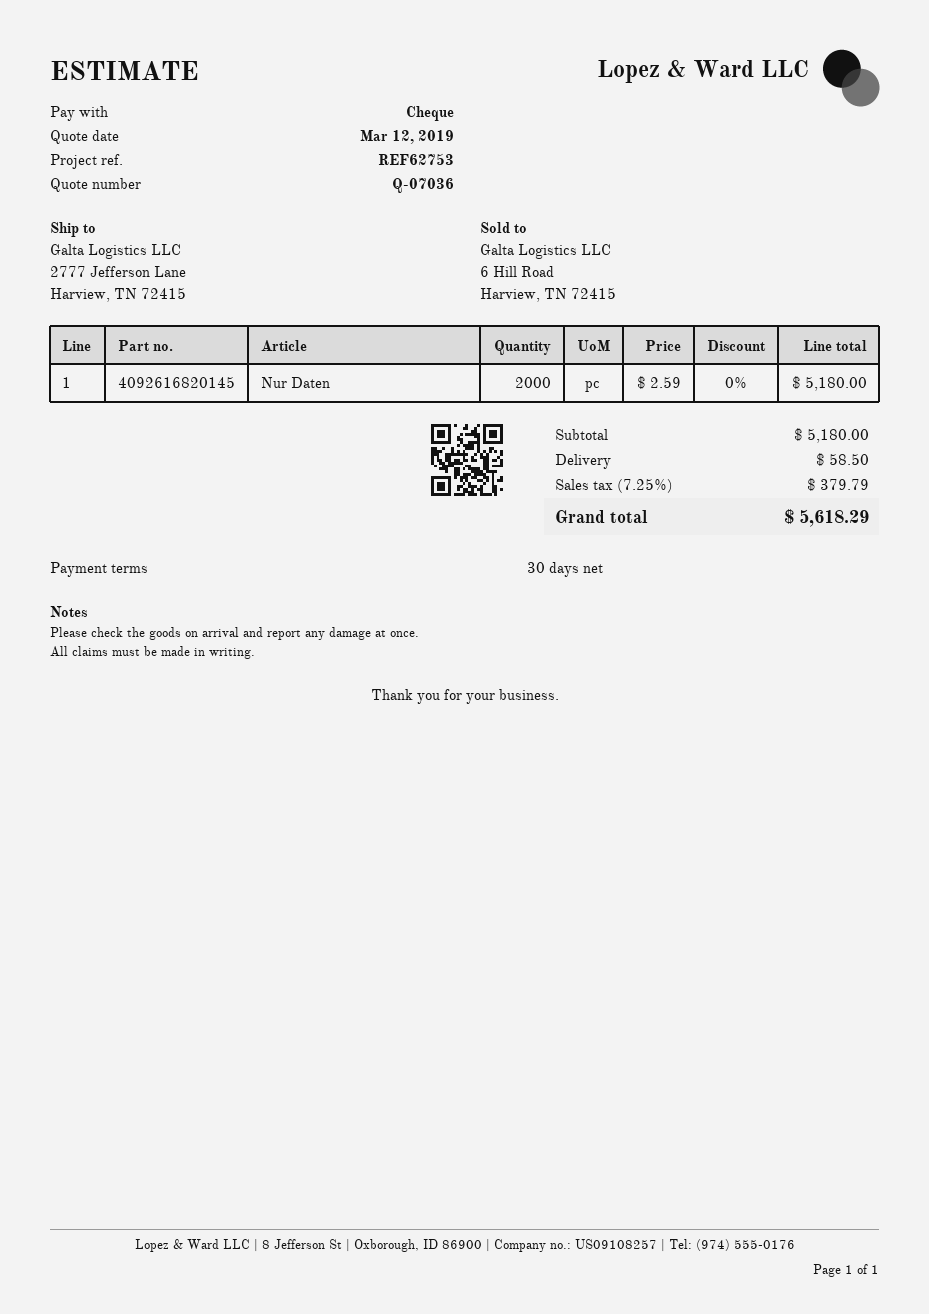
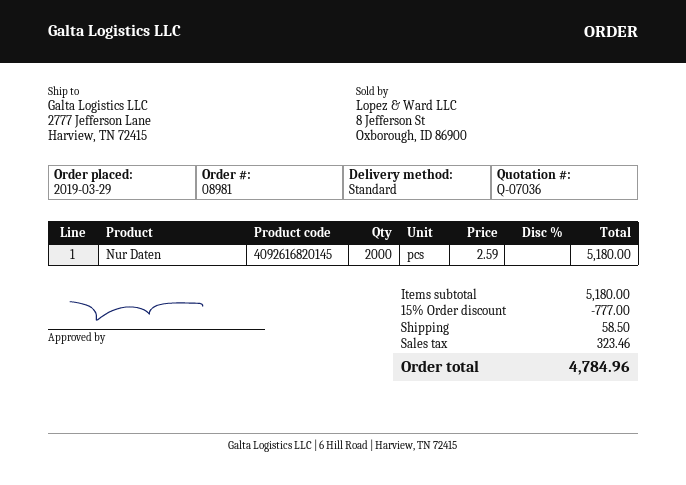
discount: none -> 15% = 777.00
tax: 379.79 -> 323.46
total: 5618.29 -> 4784.96

